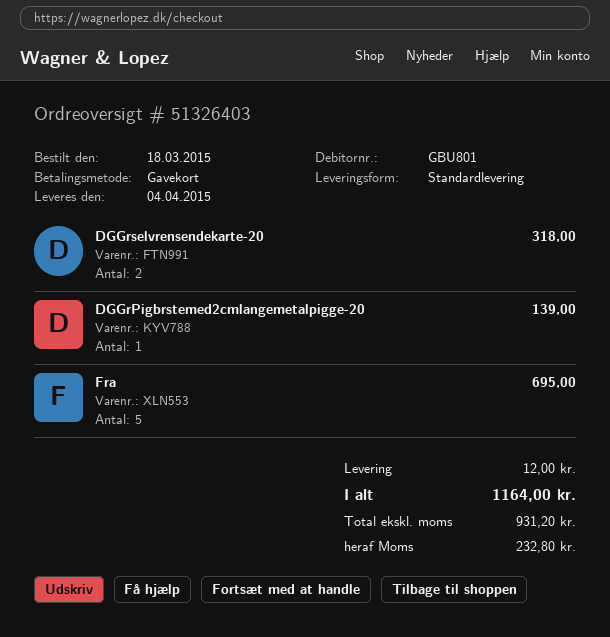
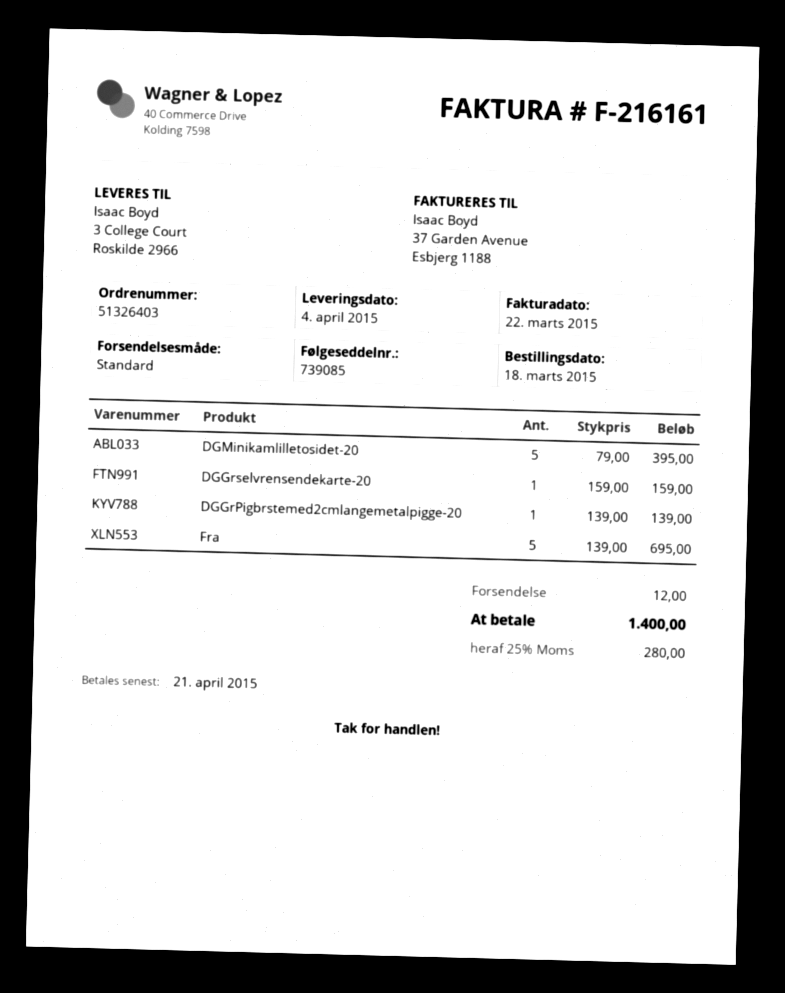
DGGrselvrensendekarte-20: 2 for 318.00 -> 1 for 159.00
DGMinikamlilletosidet-20: none -> 5 for 395.00
tax: 232.80 -> 280.00
total: 1164.00 -> 1400.00

